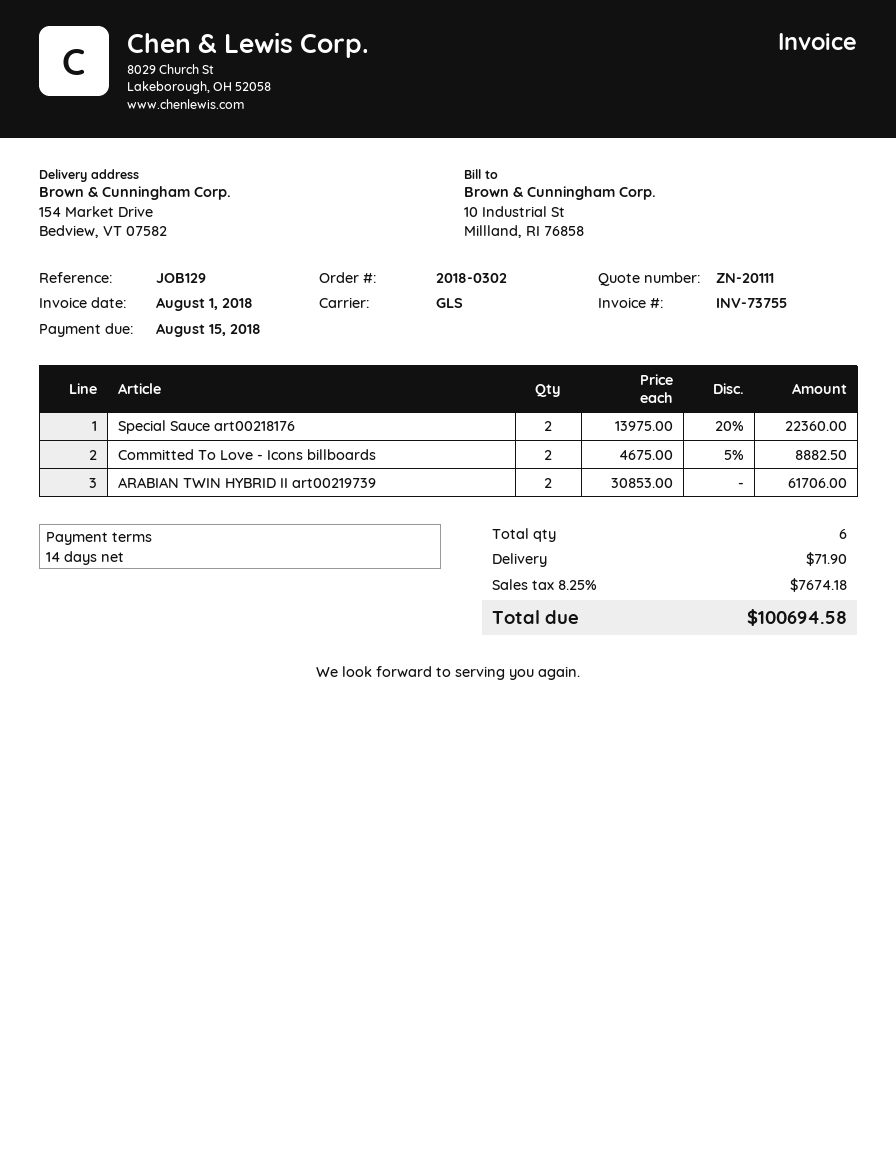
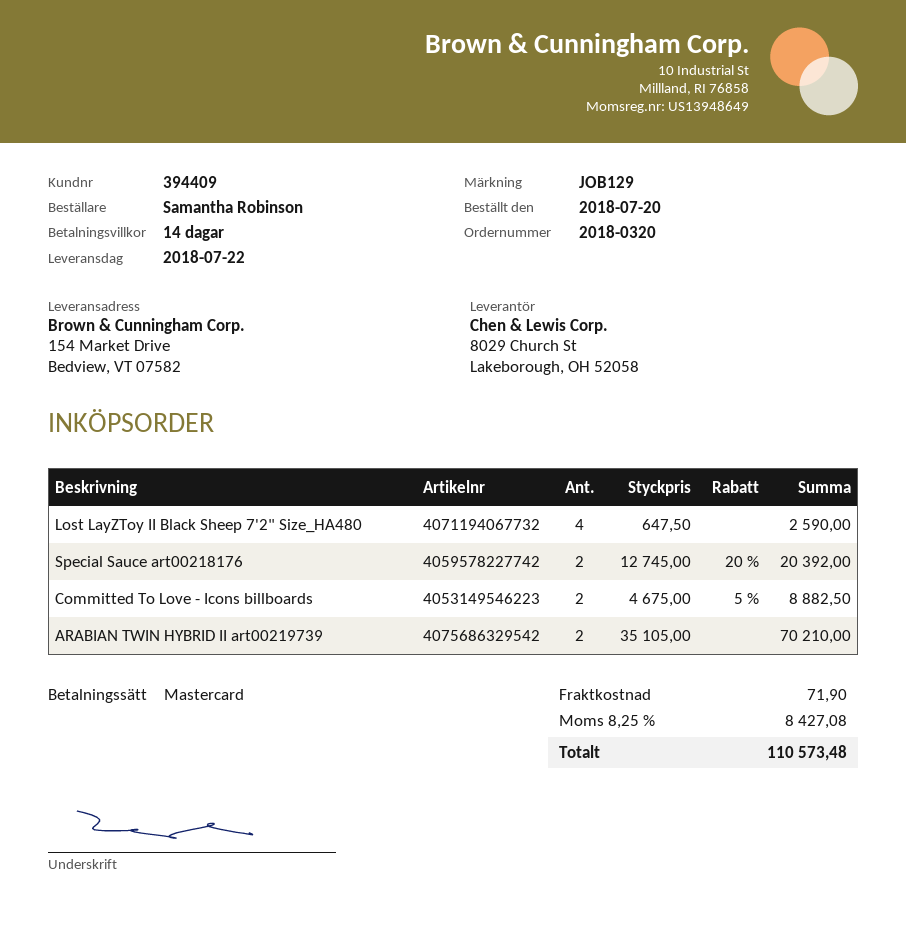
order number: 2018-0302 -> 2018-0320
Special Sauce art00218176: 2 x 13975.00 - 20% = 22360.00 -> 2 x 12745.00 - 20% = 20392.00
ARABIAN TWIN HYBRID II art00219739: 2 x 30853.00 = 61706.00 -> 2 x 35105.00 = 70210.00
Lost LayZToy II Black Sheep 7'2" Size_HA480: none -> 4 x 647.50 = 2590.00
tax: 8.25% = 7674.18 -> 8.25% = 8427.08
total: 100694.58 -> 110573.48

